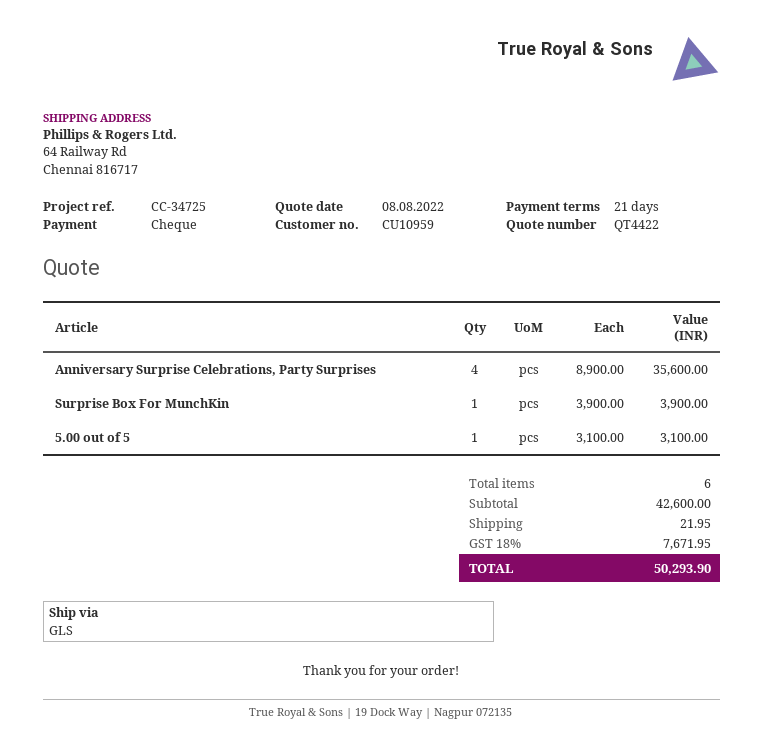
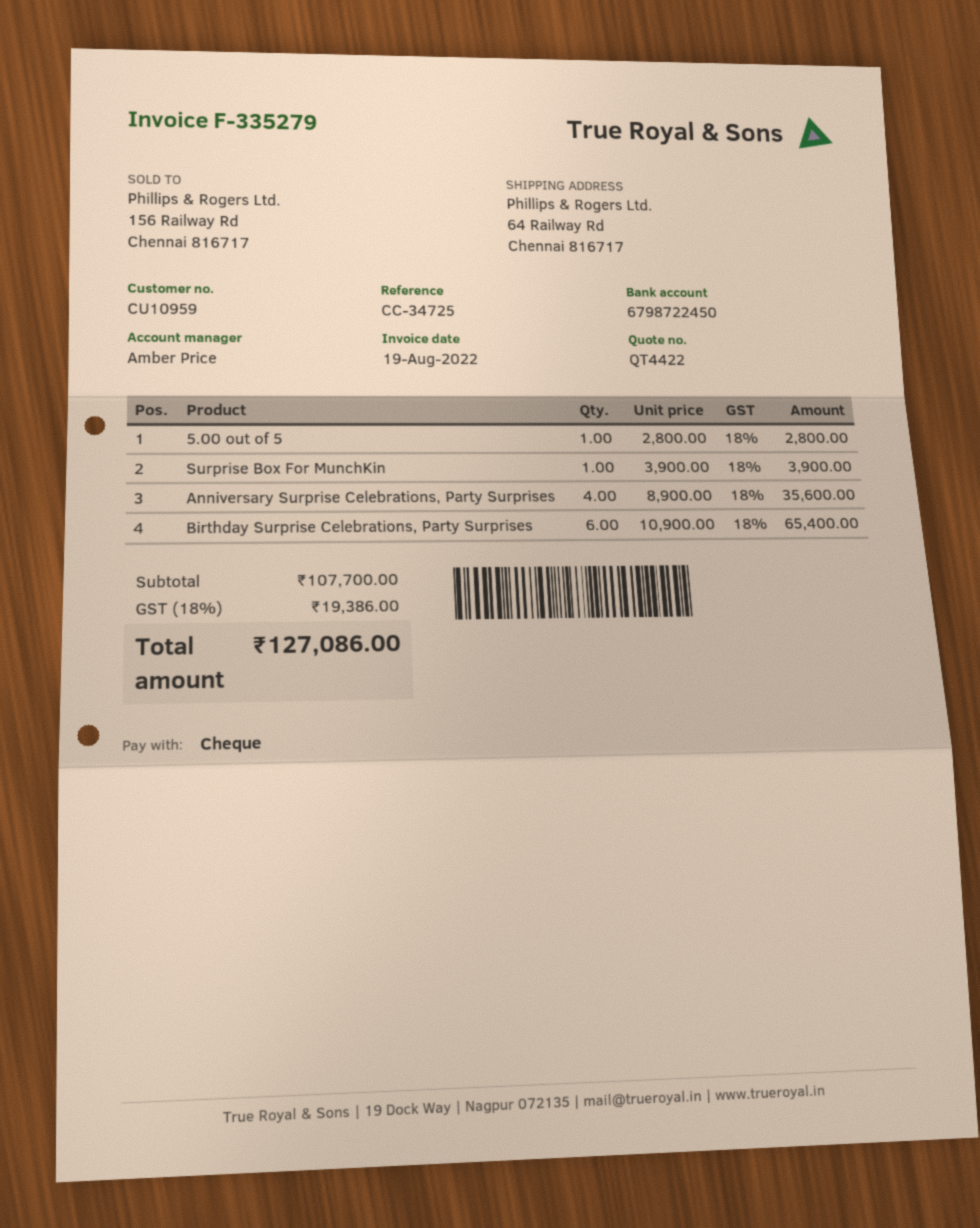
5.00 out of 5: 1 x 3100.00 = 3100.00 -> 1 x 2800.00 = 2800.00
Birthday Surprise Celebrations, Party Surprises: none -> 6 x 10900.00 = 65400.00
subtotal: 42600.00 -> 107700.00
shipping: 21.95 -> none
tax: 18% = 7671.95 -> 18% = 19386.00
total: 50293.90 -> 127086.00

